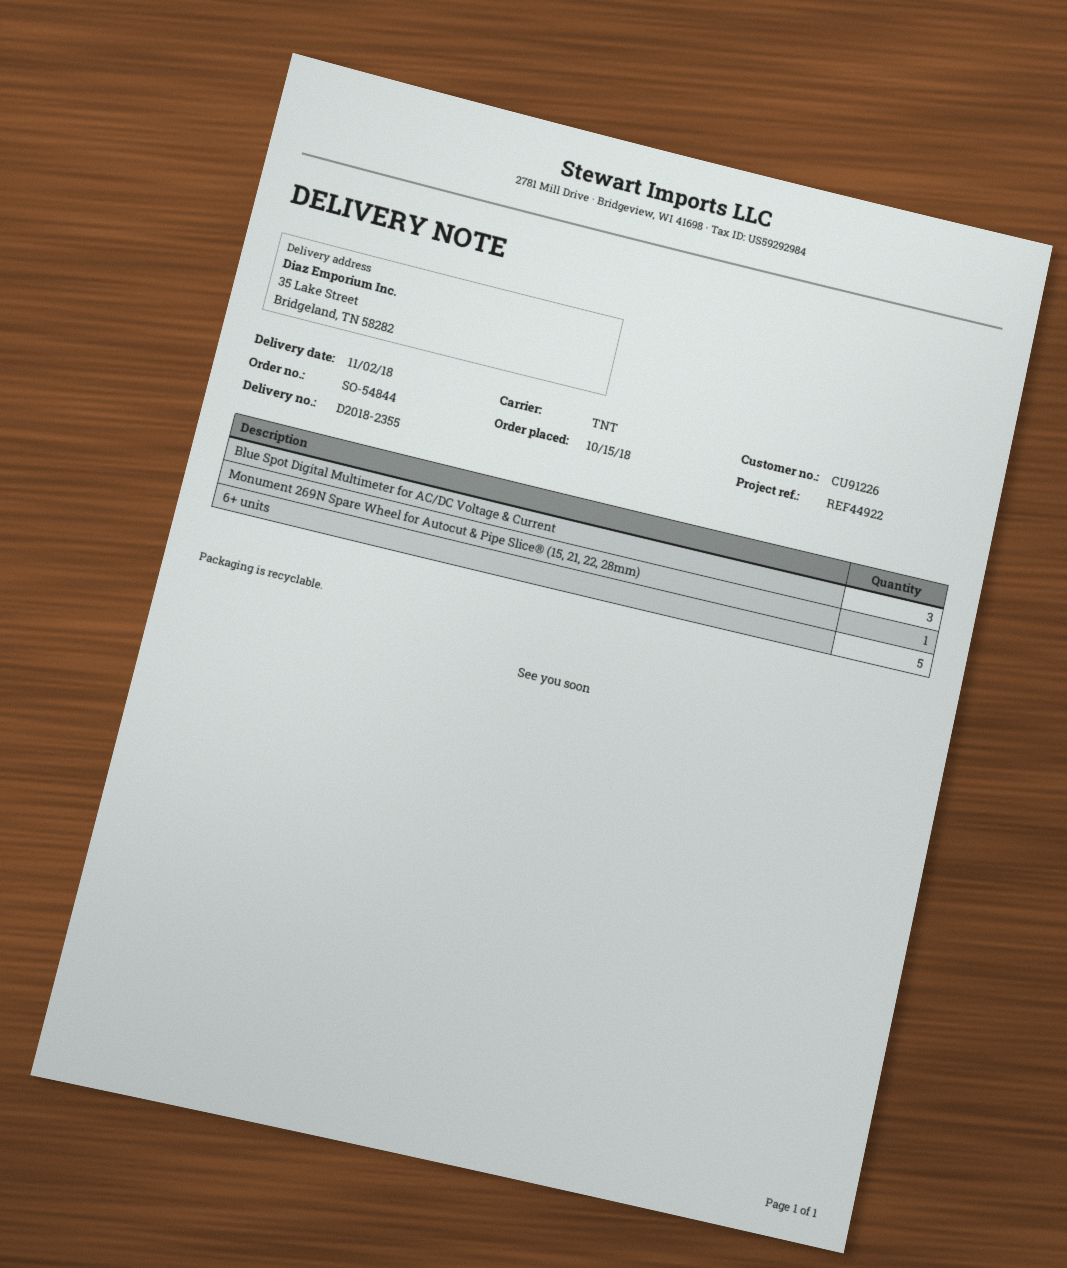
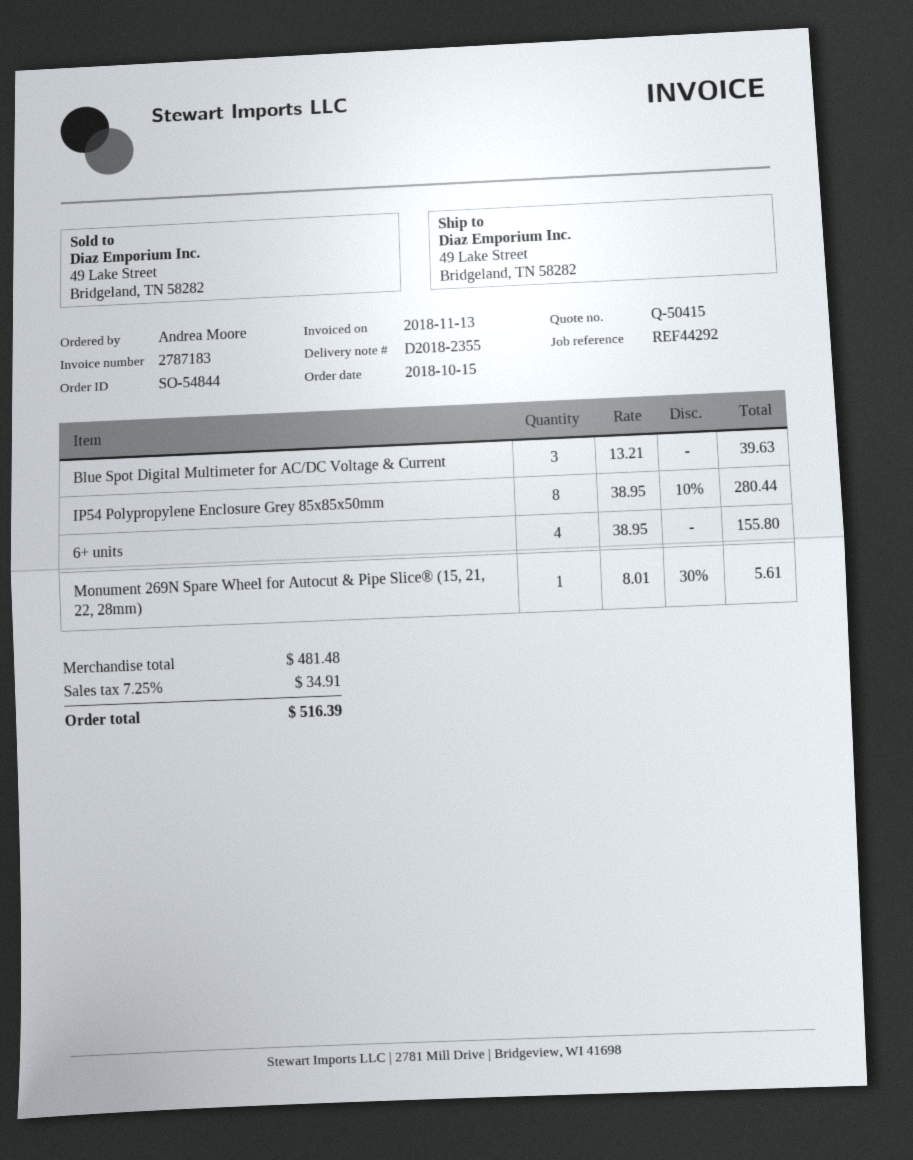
reference: REF44922 -> REF44292
ship to: 35 Lake Street, Bridgeland, TN 58282 -> 49 Lake Street, Bridgeland, TN 58282
6+ units: 5 -> 4
IP54 Polypropylene Enclosure Grey 85x85x50mm: none -> 8

